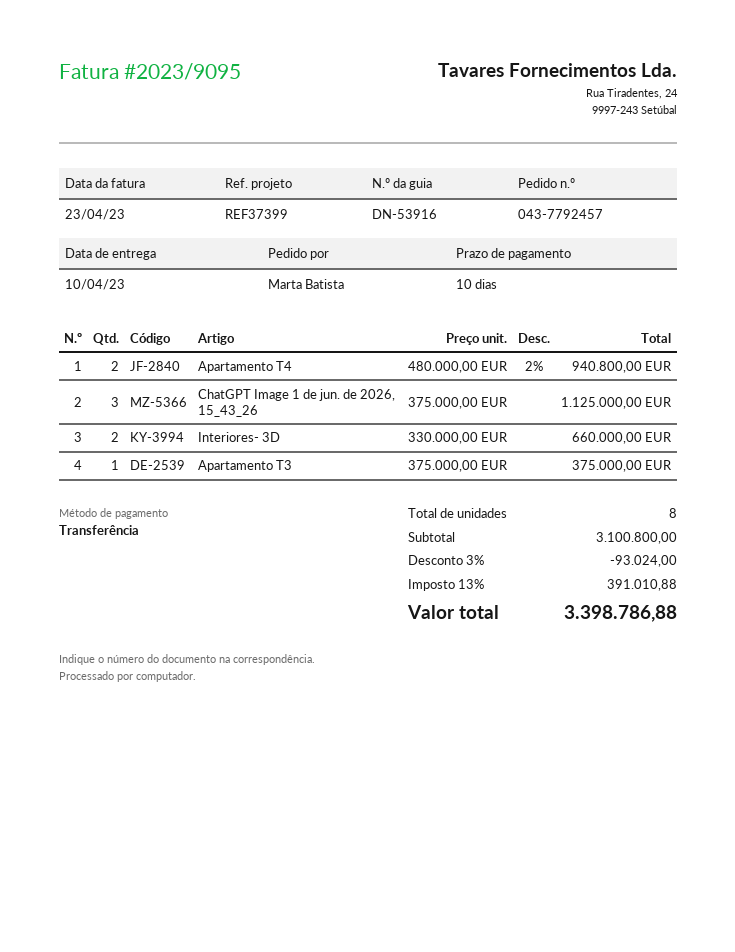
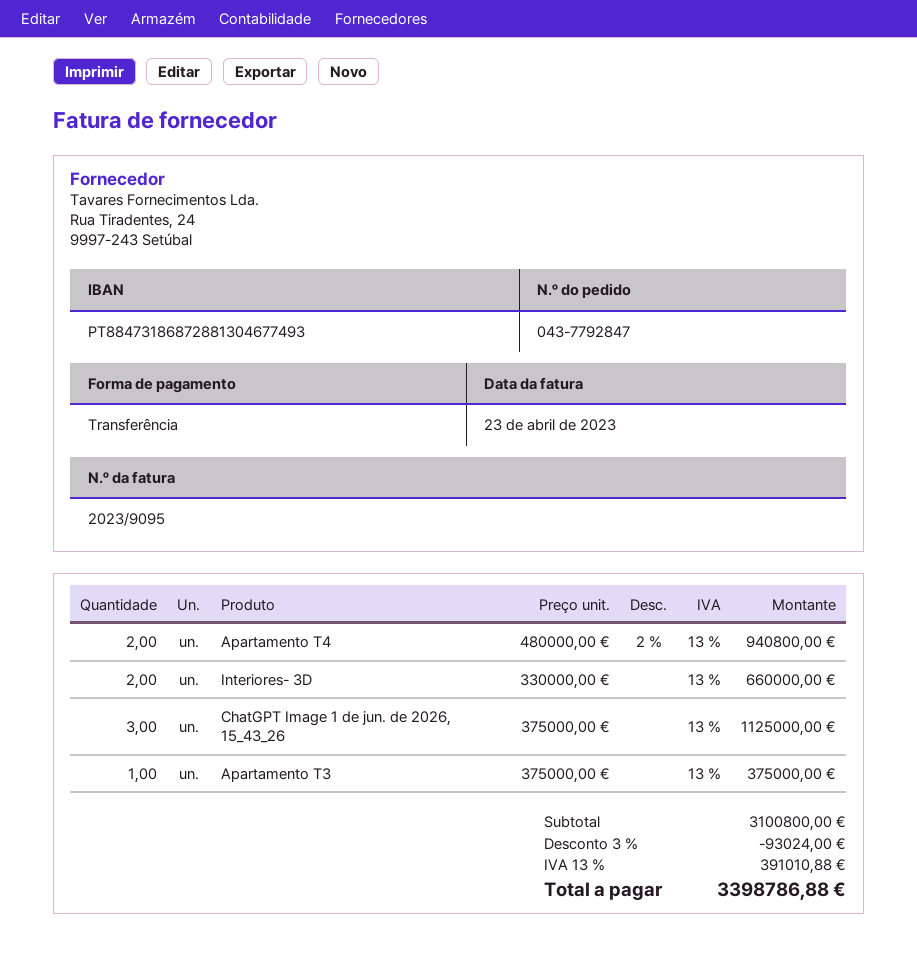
order number: 043-7792457 -> 043-7792847

